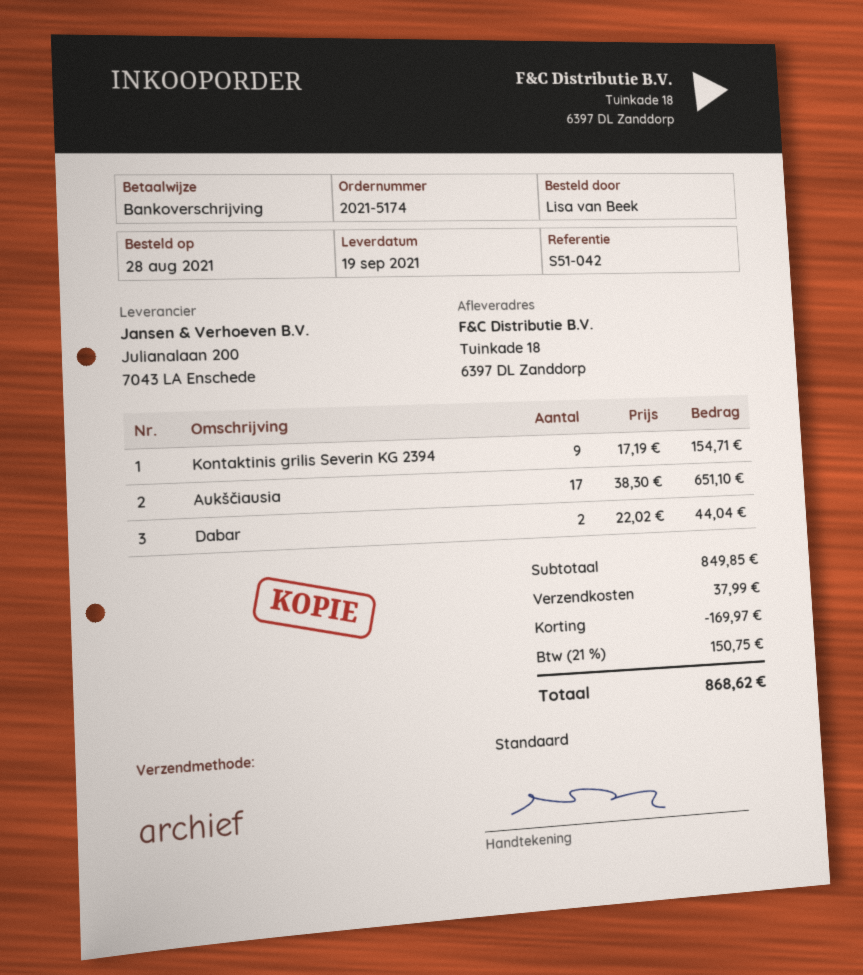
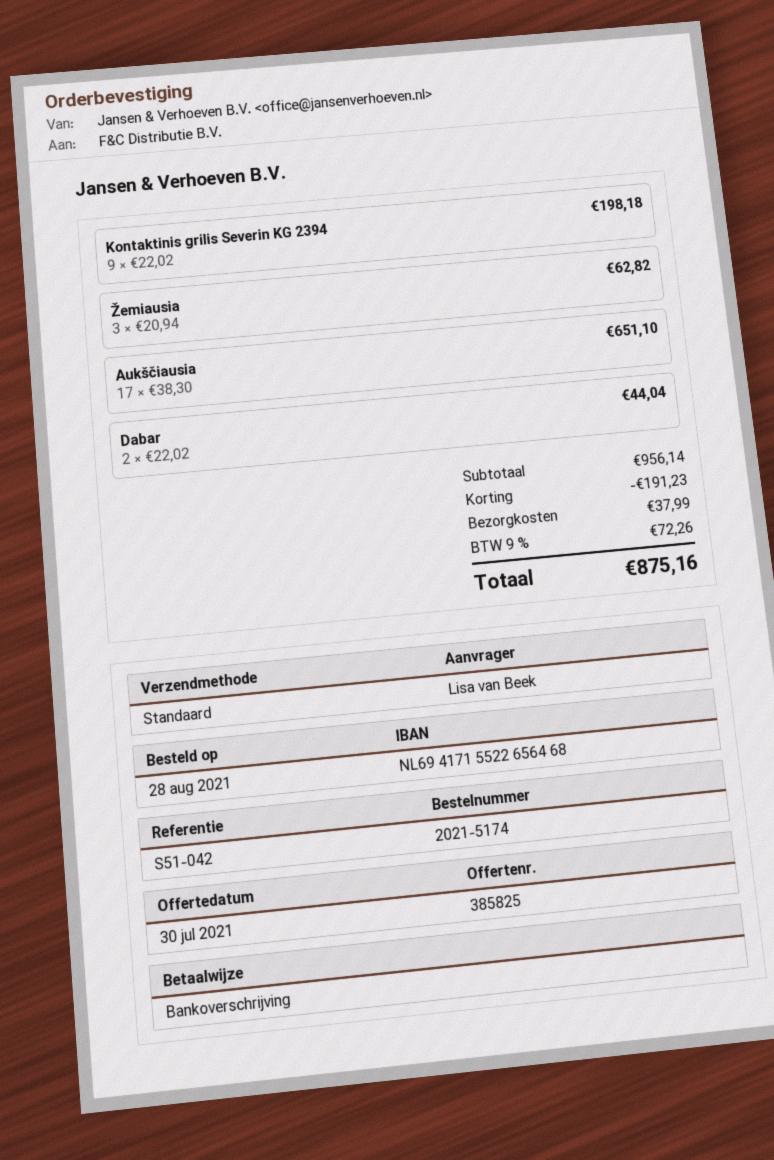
Kontaktinis grilis Severin KG 2394: 9 x 17.19 = 154.71 -> 9 x 22.02 = 198.18
Žemiausia: none -> 3 x 20.94 = 62.82
subtotal: 849.85 -> 956.14
discount: 169.97 -> 191.23
tax: 21% = 150.75 -> 9% = 72.26
total: 868.62 -> 875.16

